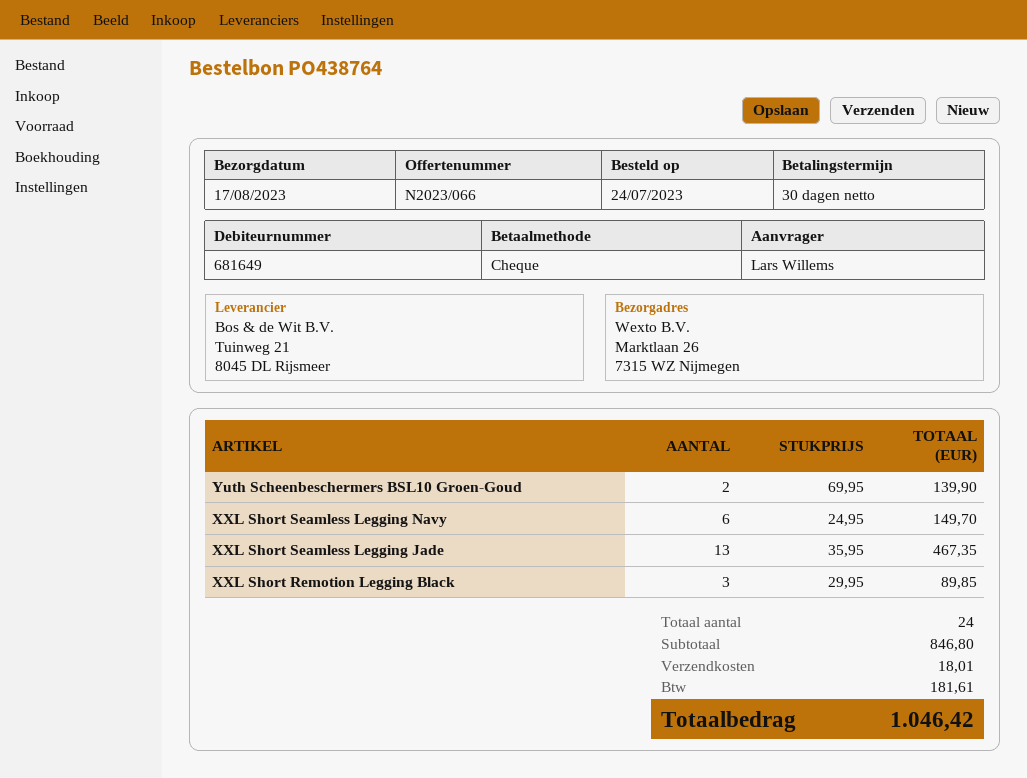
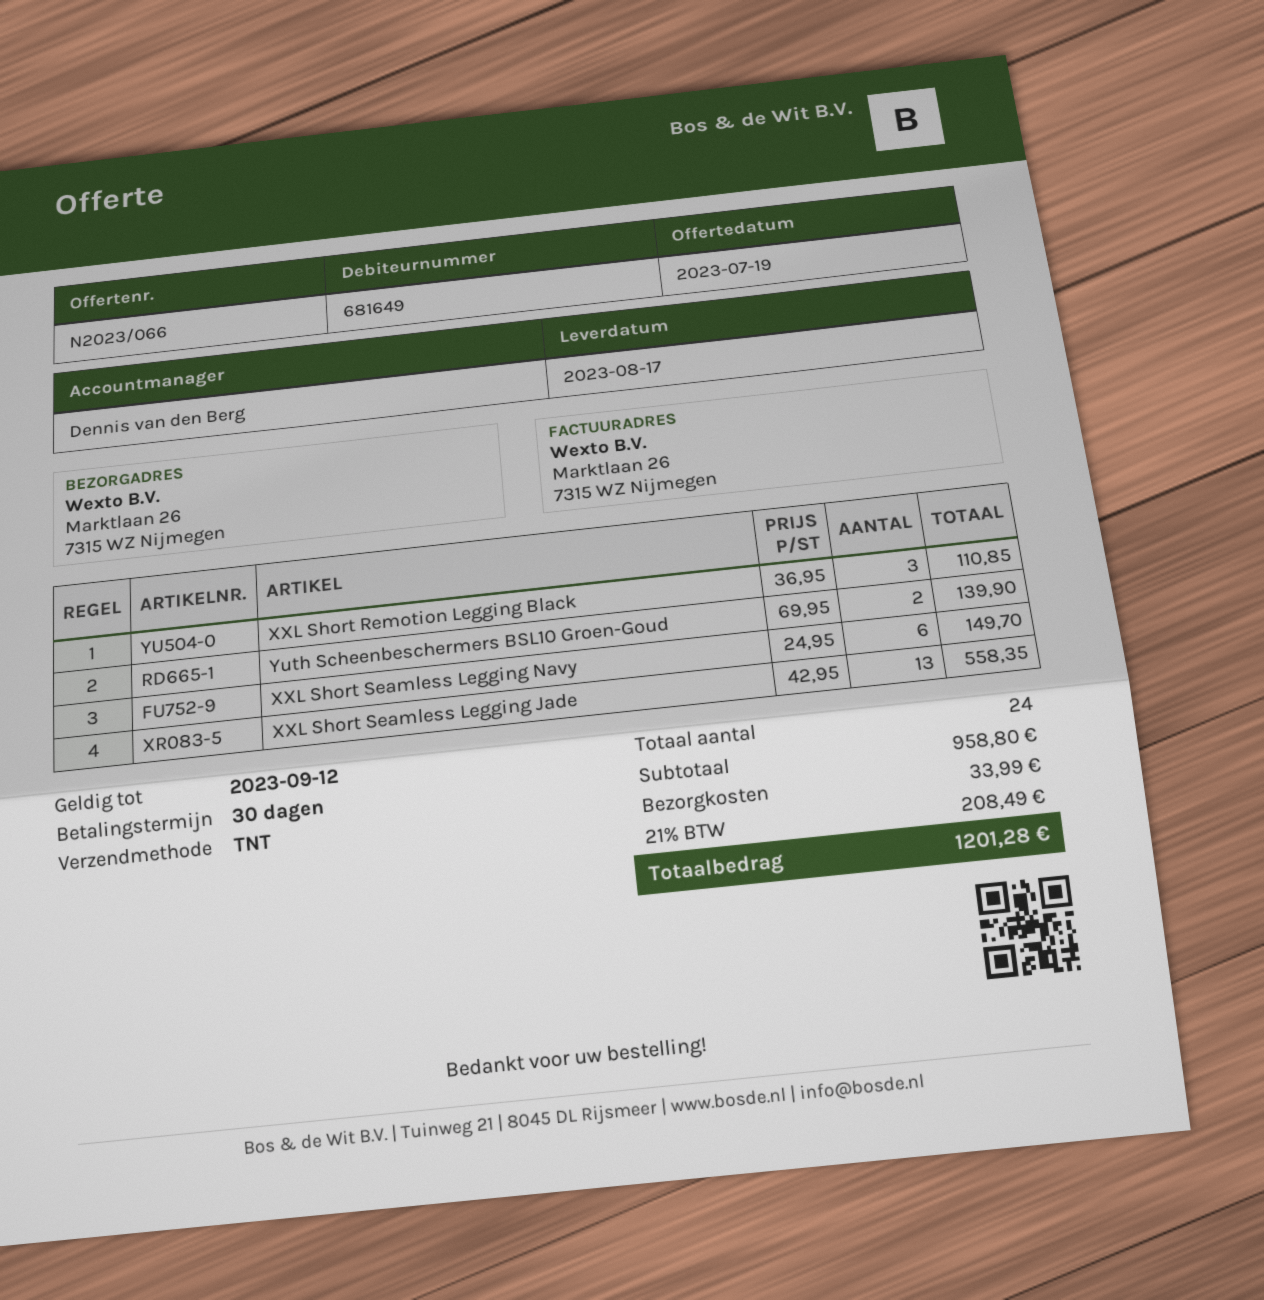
XXL Short Seamless Legging Jade: 13 x 35.95 = 467.35 -> 13 x 42.95 = 558.35
XXL Short Remotion Legging Black: 3 x 29.95 = 89.85 -> 3 x 36.95 = 110.85
subtotal: 846.80 -> 958.80
shipping: 18.01 -> 33.99
tax: 181.61 -> 208.49
total: 1046.42 -> 1201.28

